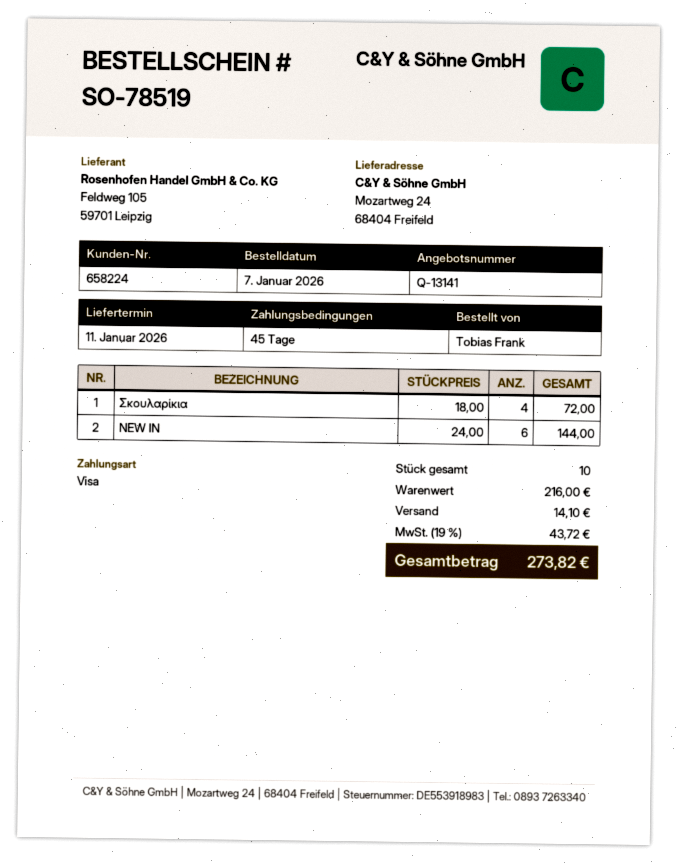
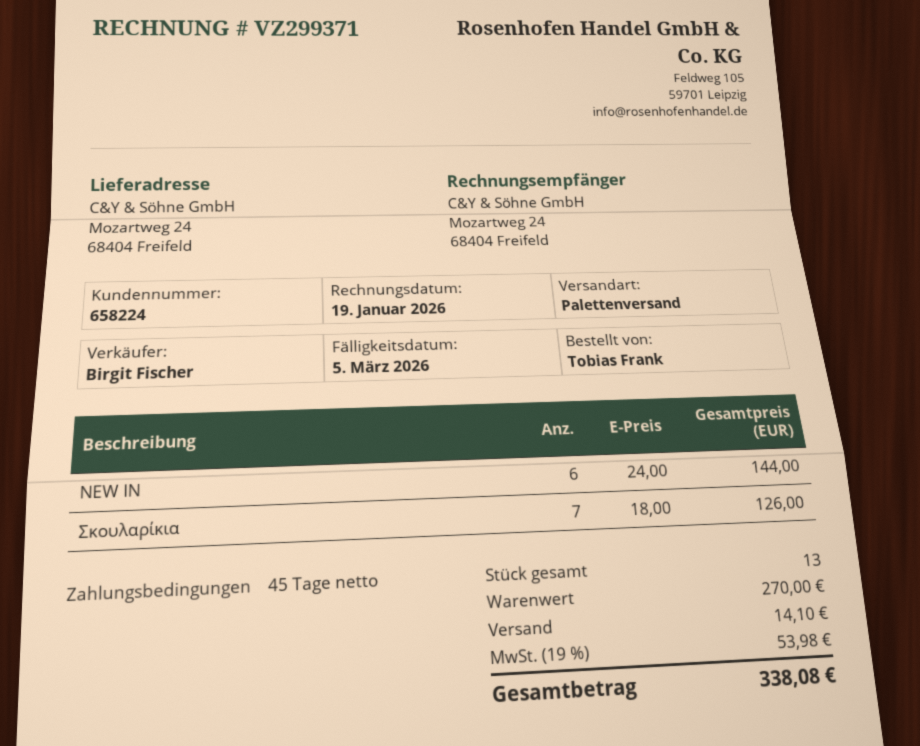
Σκουλαρίκια: 4 x 18.00 = 72.00 -> 7 x 18.00 = 126.00
total quantity: 10 -> 13
subtotal: 216.00 -> 270.00
tax: 19% = 43.72 -> 19% = 53.98
total: 273.82 -> 338.08

